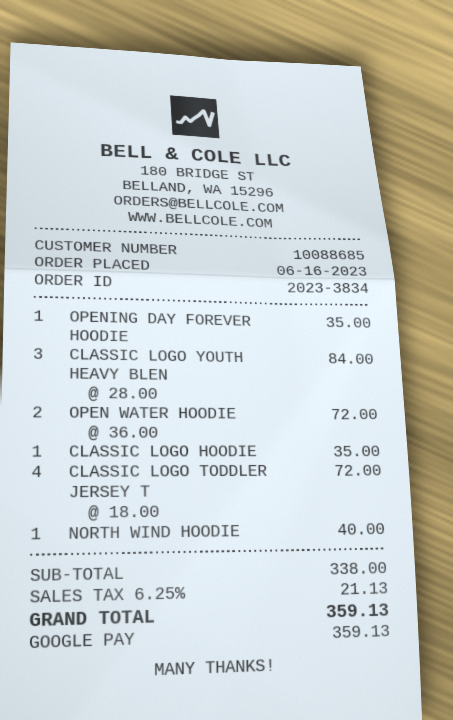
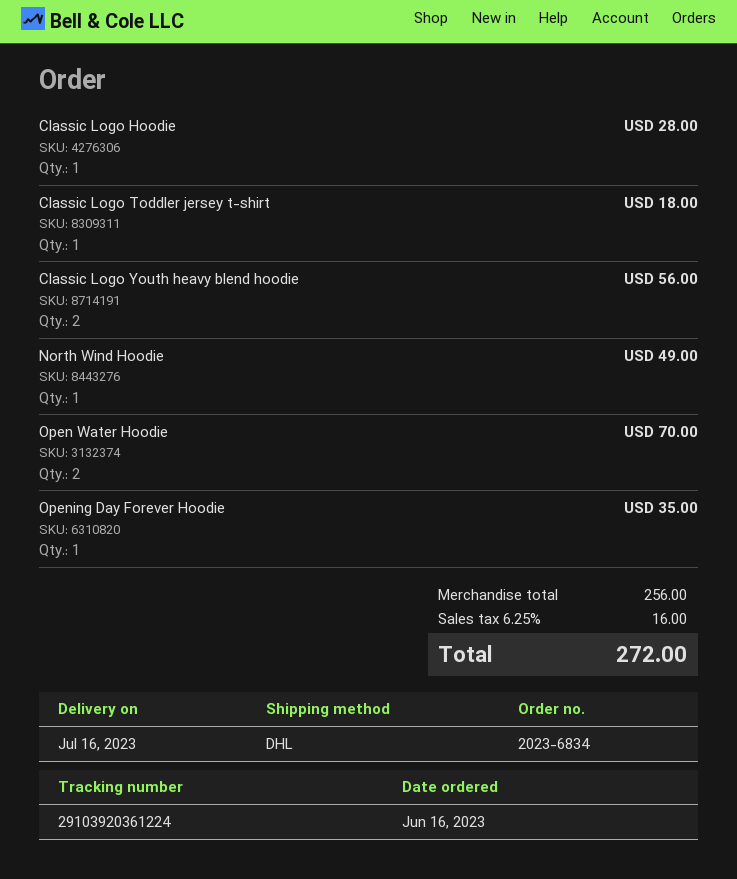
order number: 2023-3834 -> 2023-6834
CLASSIC LOGO YOUTH HEAVY BLEN: 3 for 84.00 -> 2 for 56.00
OPEN WATER HOODIE: 2 for 72.00 -> 2 for 70.00
CLASSIC LOGO HOODIE: 1 for 35.00 -> 1 for 28.00
CLASSIC LOGO TODDLER JERSEY T: 4 for 72.00 -> 1 for 18.00
NORTH WIND HOODIE: 1 for 40.00 -> 1 for 49.00
subtotal: 338.00 -> 256.00
tax: 6.25% = 21.13 -> 6.25% = 16.00
total: 359.13 -> 272.00

